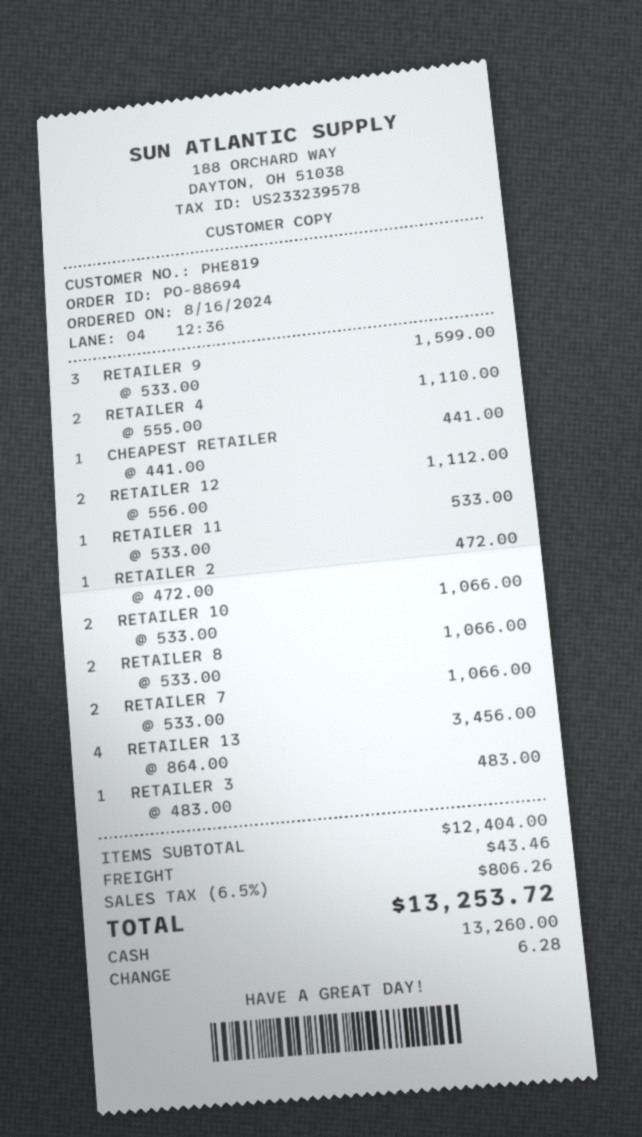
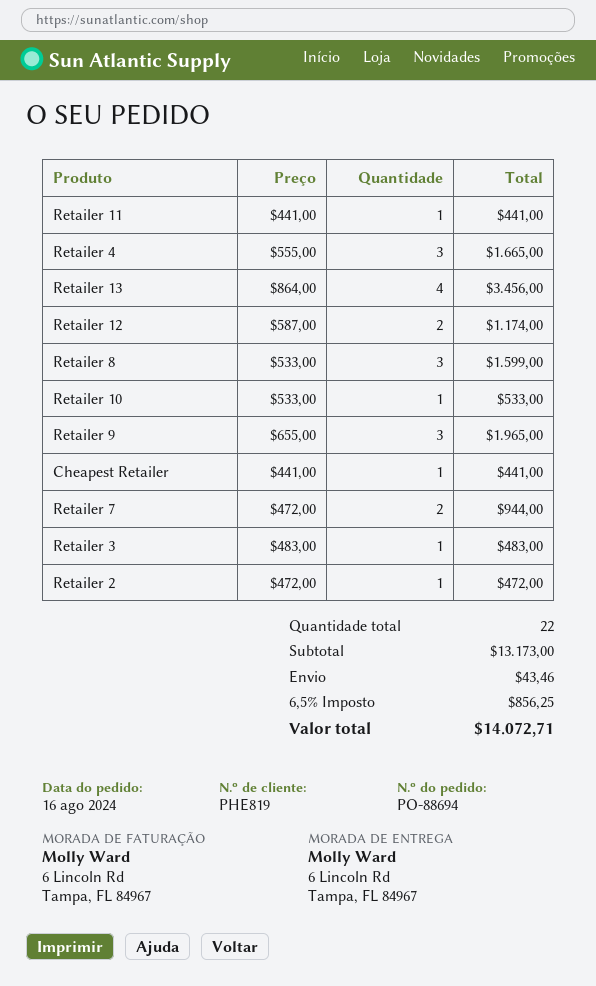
RETAILER 9: 3 x 533.00 = 1599.00 -> 3 x 655.00 = 1965.00
RETAILER 4: 2 x 555.00 = 1110.00 -> 3 x 555.00 = 1665.00
RETAILER 12: 2 x 556.00 = 1112.00 -> 2 x 587.00 = 1174.00
RETAILER 11: 1 x 533.00 = 533.00 -> 1 x 441.00 = 441.00
RETAILER 10: 2 x 533.00 = 1066.00 -> 1 x 533.00 = 533.00
RETAILER 8: 2 x 533.00 = 1066.00 -> 3 x 533.00 = 1599.00
RETAILER 7: 2 x 533.00 = 1066.00 -> 2 x 472.00 = 944.00
subtotal: 12404.00 -> 13173.00
tax: 6.5% = 806.26 -> 6.5% = 856.25
total: 13253.72 -> 14072.71

